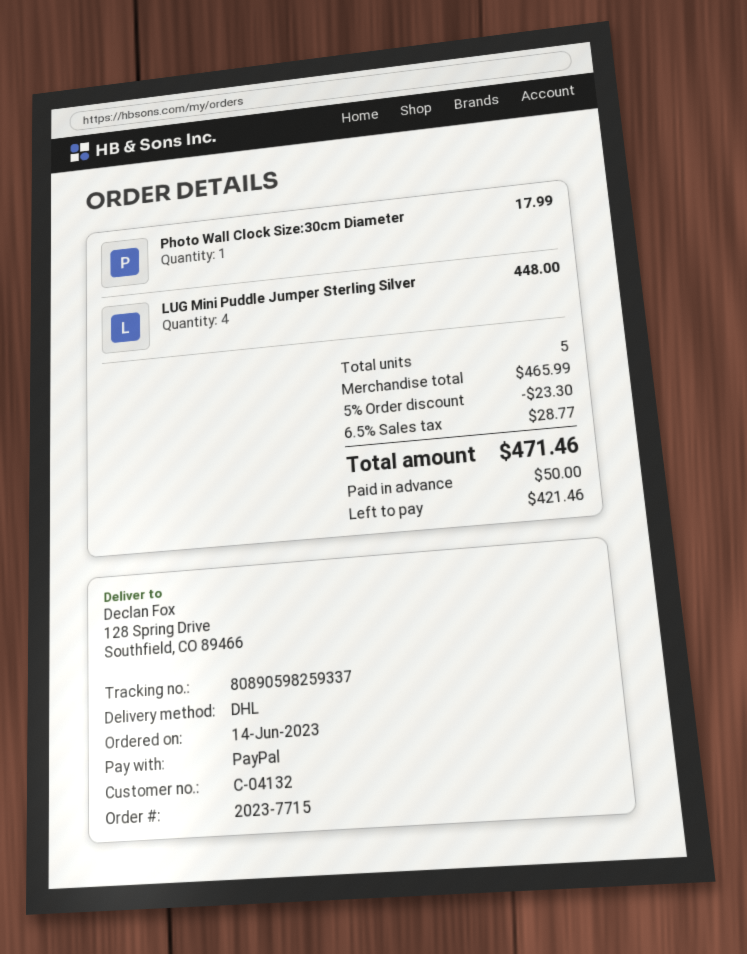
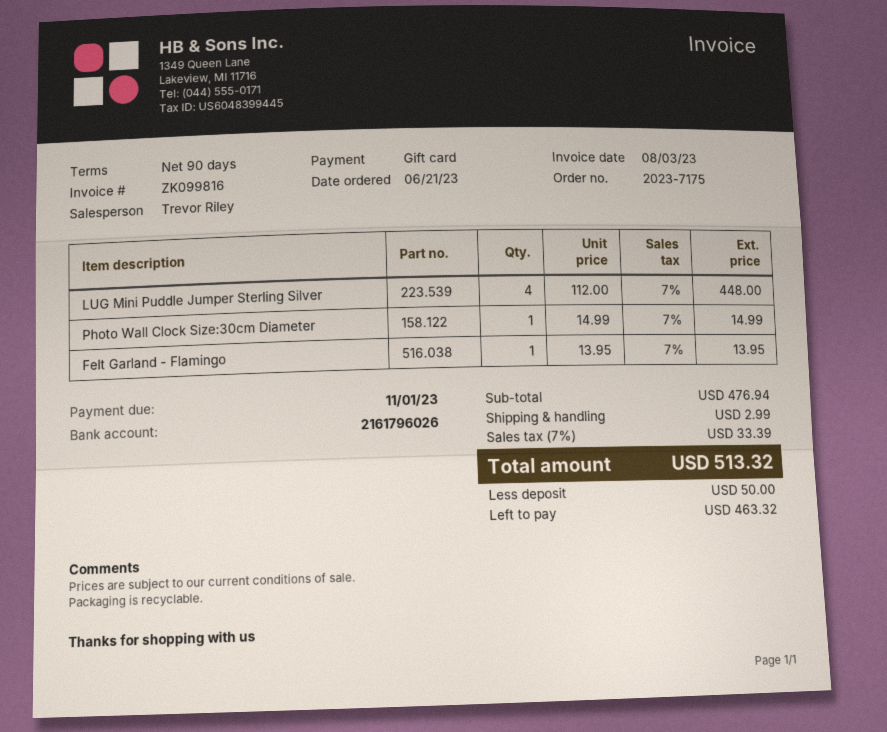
order number: 2023-7715 -> 2023-7175
order date: 2023-06-14 -> 2023-06-21
payment method: PayPal -> gift card
Photo Wall Clock Size:30cm Diameter: 1 for 17.99 -> 1 for 14.99
Felt Garland - Flamingo: none -> 1 for 13.95
subtotal: 465.99 -> 476.94
discount: 5% = 23.30 -> none
shipping: none -> 2.99
tax: 6.5% = 28.77 -> 7% = 33.39
total: 471.46 -> 513.32
balance: 421.46 -> 463.32

